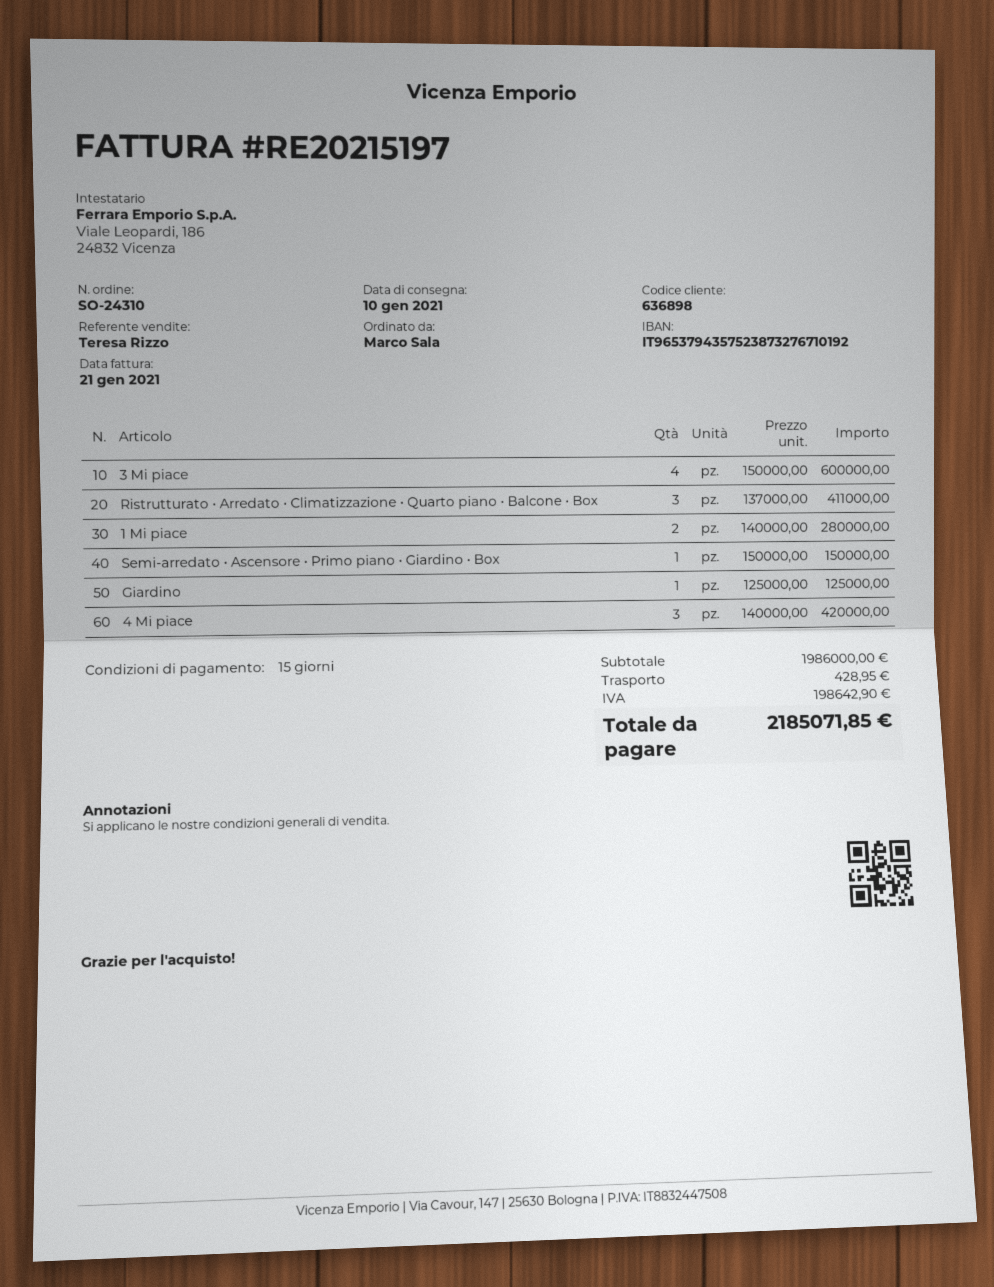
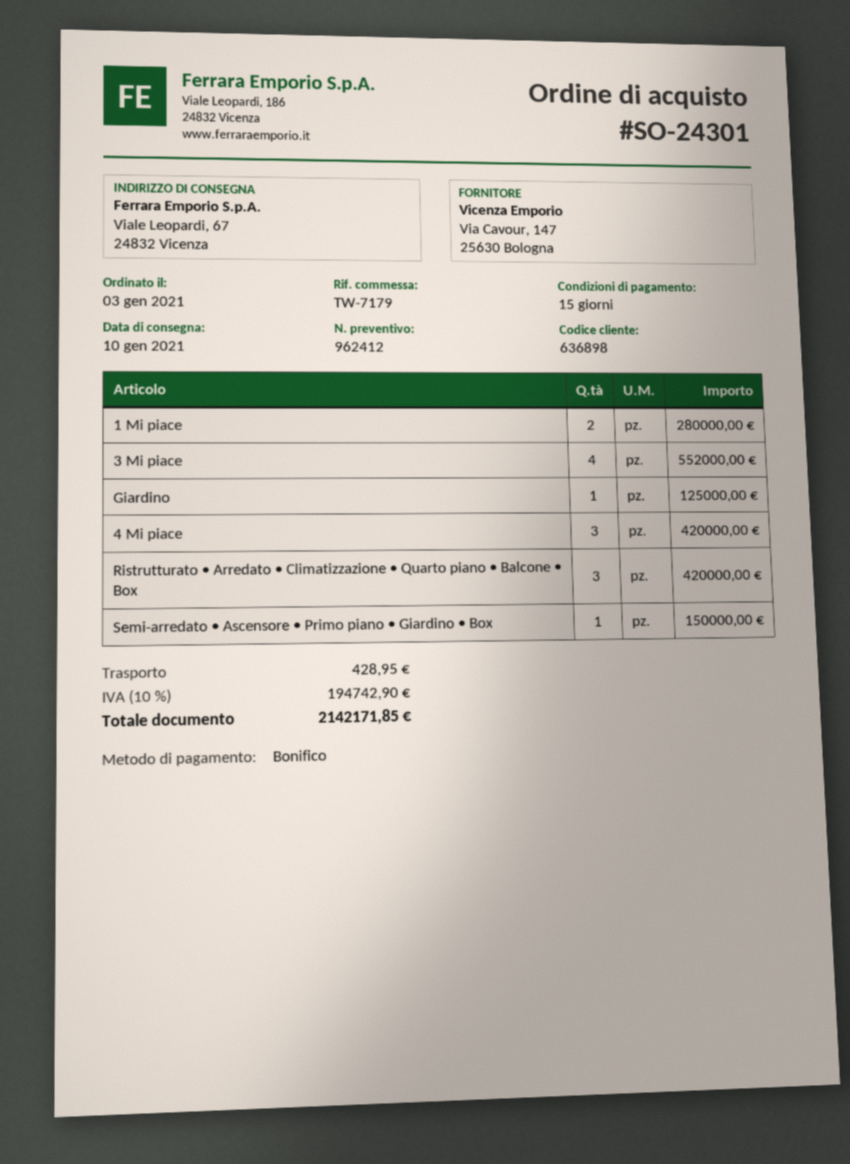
order number: SO-24310 -> SO-24301
3 Mi piace: 4 for 600000.00 -> 4 for 552000.00
Ristrutturato • Arredato • Climatizzazione • Quarto piano • Balcone • Box: 3 for 411000.00 -> 3 for 420000.00
tax: 198642.90 -> 194742.90
total: 2185071.85 -> 2142171.85

